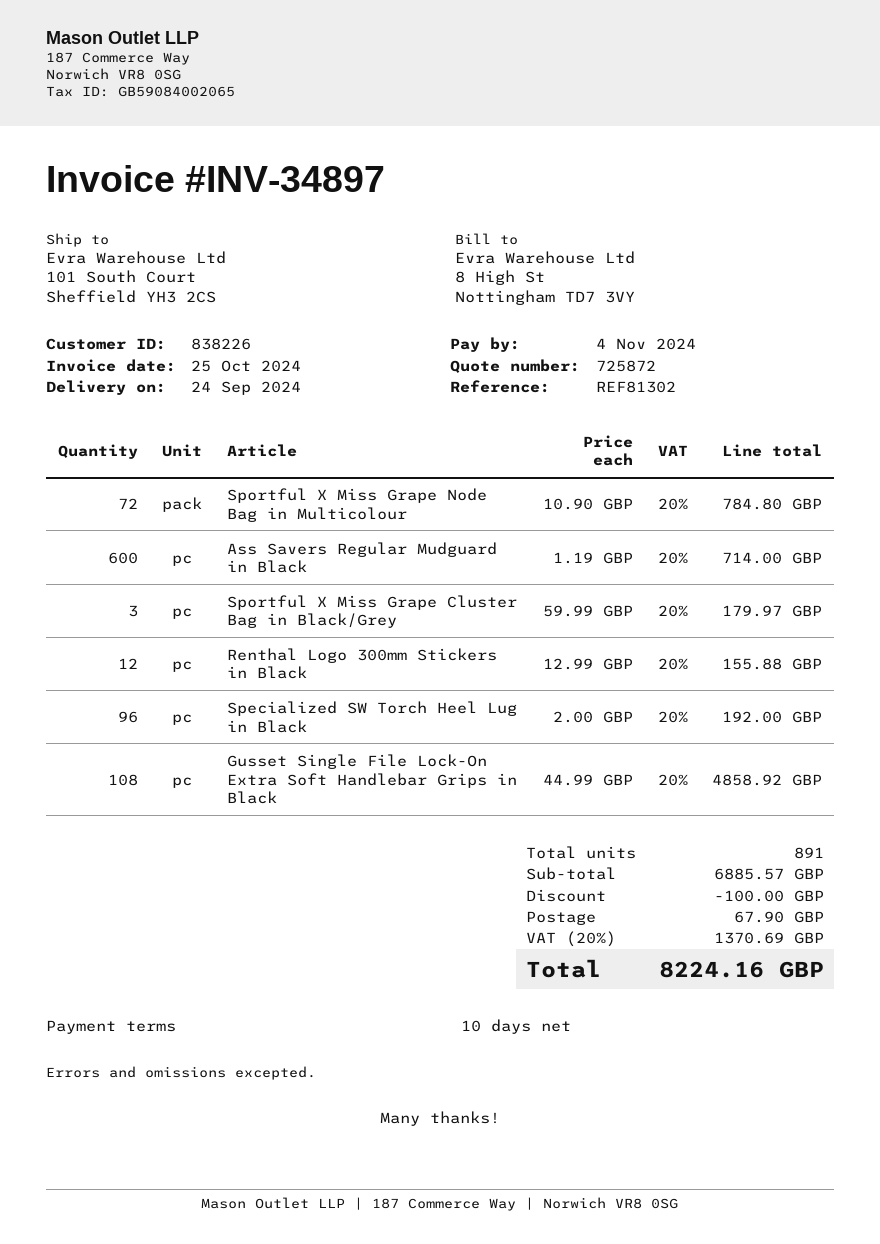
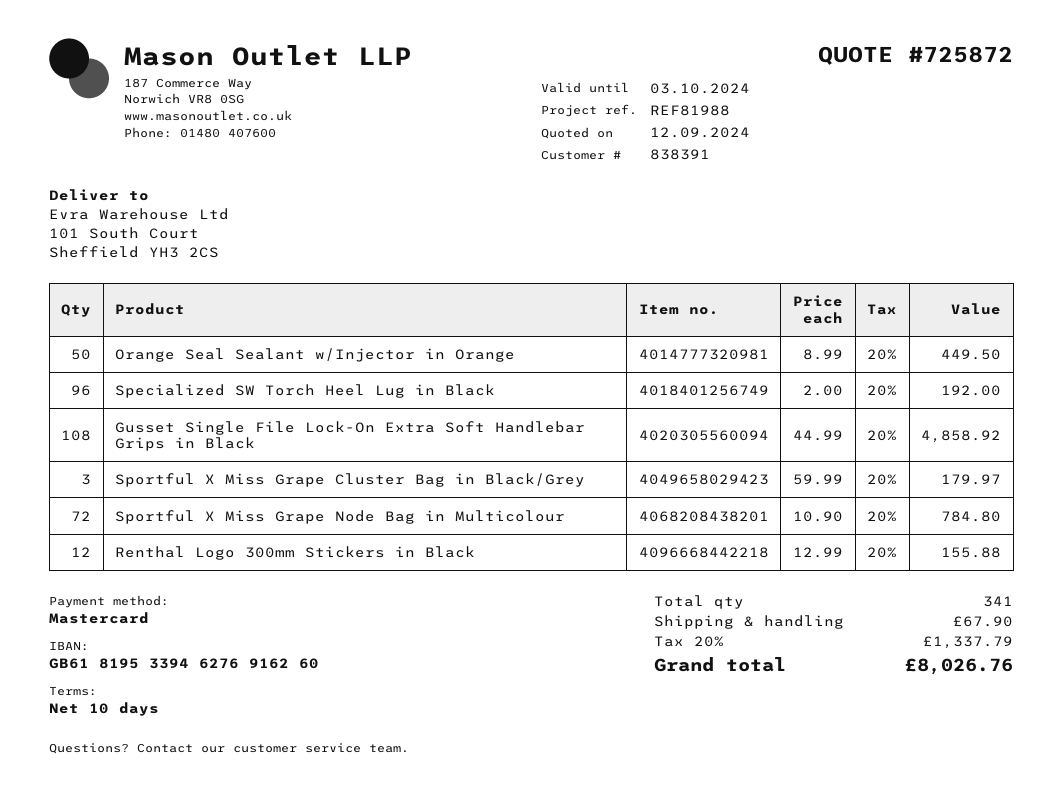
customer number: 838226 -> 838391
reference: REF81302 -> REF81988
Ass Savers Regular Mudguard in Black: 600 x 1.19 = 714.00 -> none
Orange Seal Sealant w/Injector in Orange: none -> 50 x 8.99 = 449.50
total quantity: 891 -> 341
discount: 100.00 -> none
tax: 20% = 1370.69 -> 20% = 1337.79
total: 8224.16 -> 8026.76

